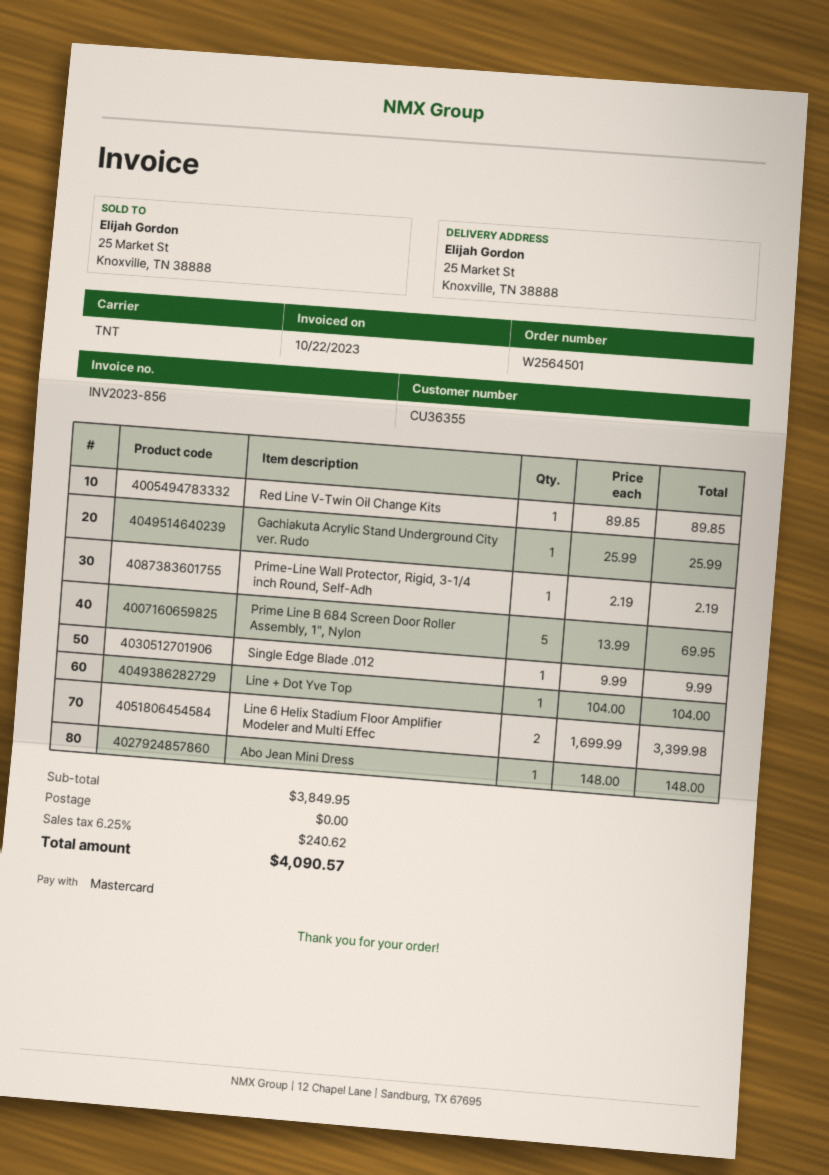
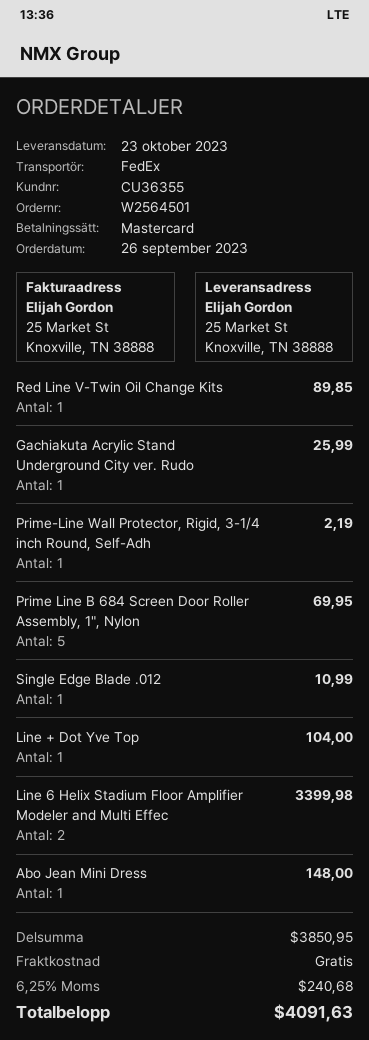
shipping method: TNT -> FedEx
Single Edge Blade .012: 1 for 9.99 -> 1 for 10.99
subtotal: 3849.95 -> 3850.95
tax: 6.25% = 240.62 -> 6.25% = 240.68
total: 4090.57 -> 4091.63

